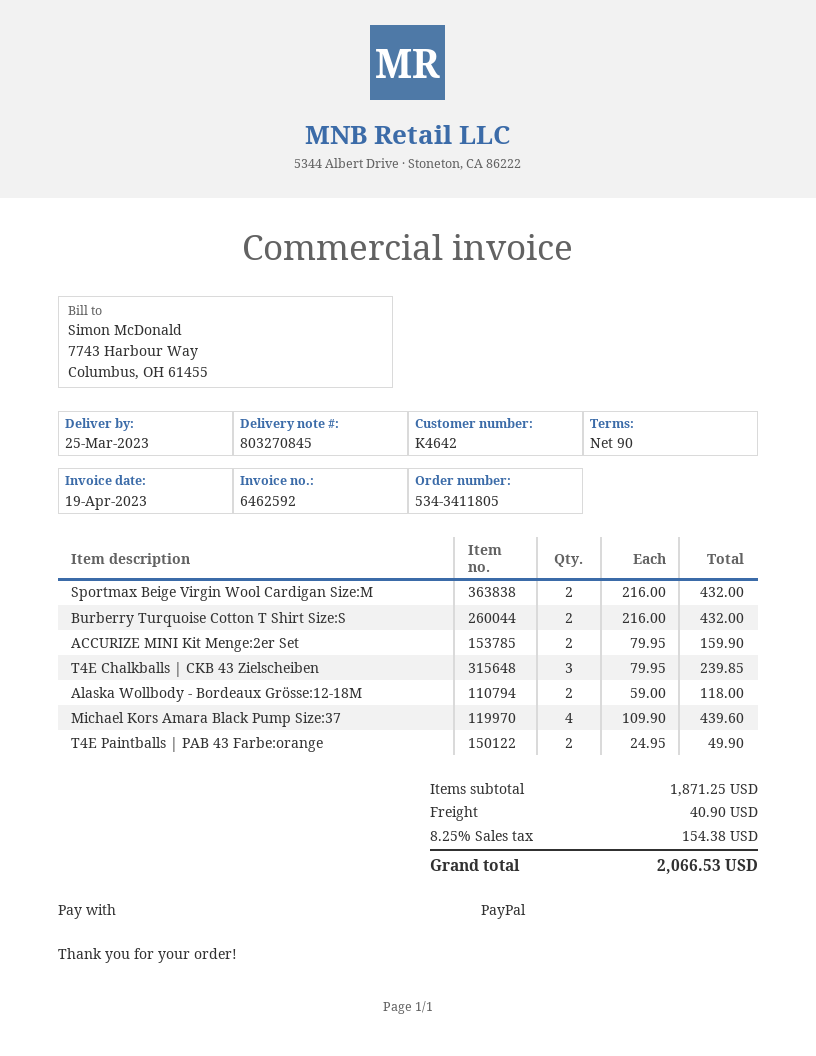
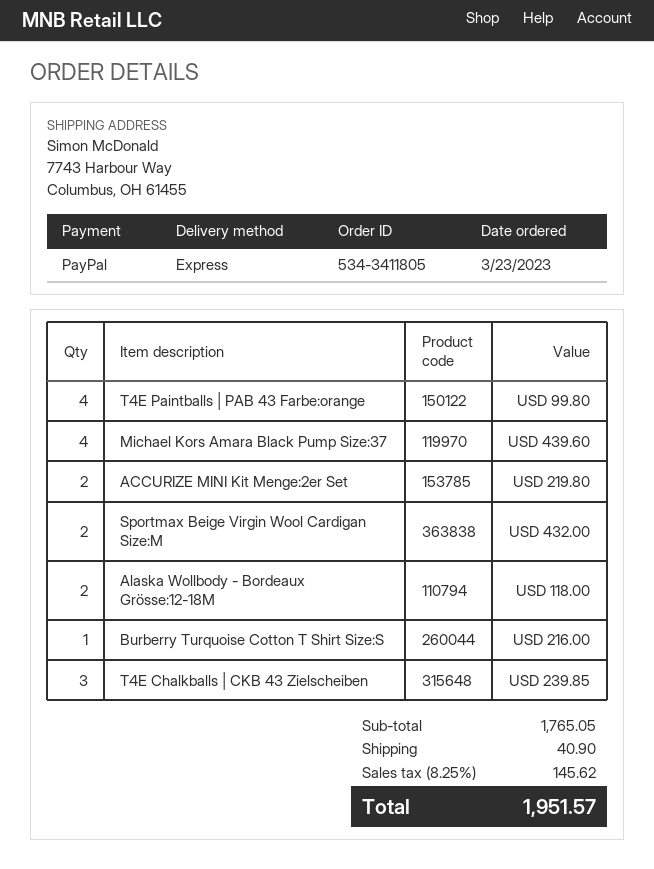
Burberry Turquoise Cotton T Shirt Size:S: 2 for 432.00 -> 1 for 216.00
ACCURIZE MINI Kit Menge:2er Set: 2 for 159.90 -> 2 for 219.80
T4E Paintballs | PAB 43 Farbe:orange: 2 for 49.90 -> 4 for 99.80
subtotal: 1871.25 -> 1765.05
tax: 8.25% = 154.38 -> 8.25% = 145.62
total: 2066.53 -> 1951.57

